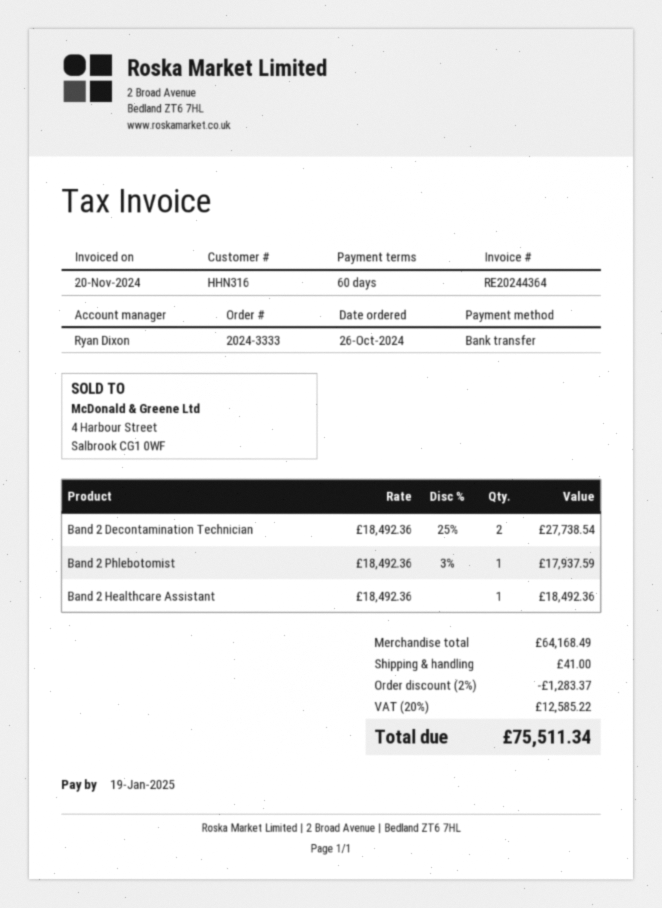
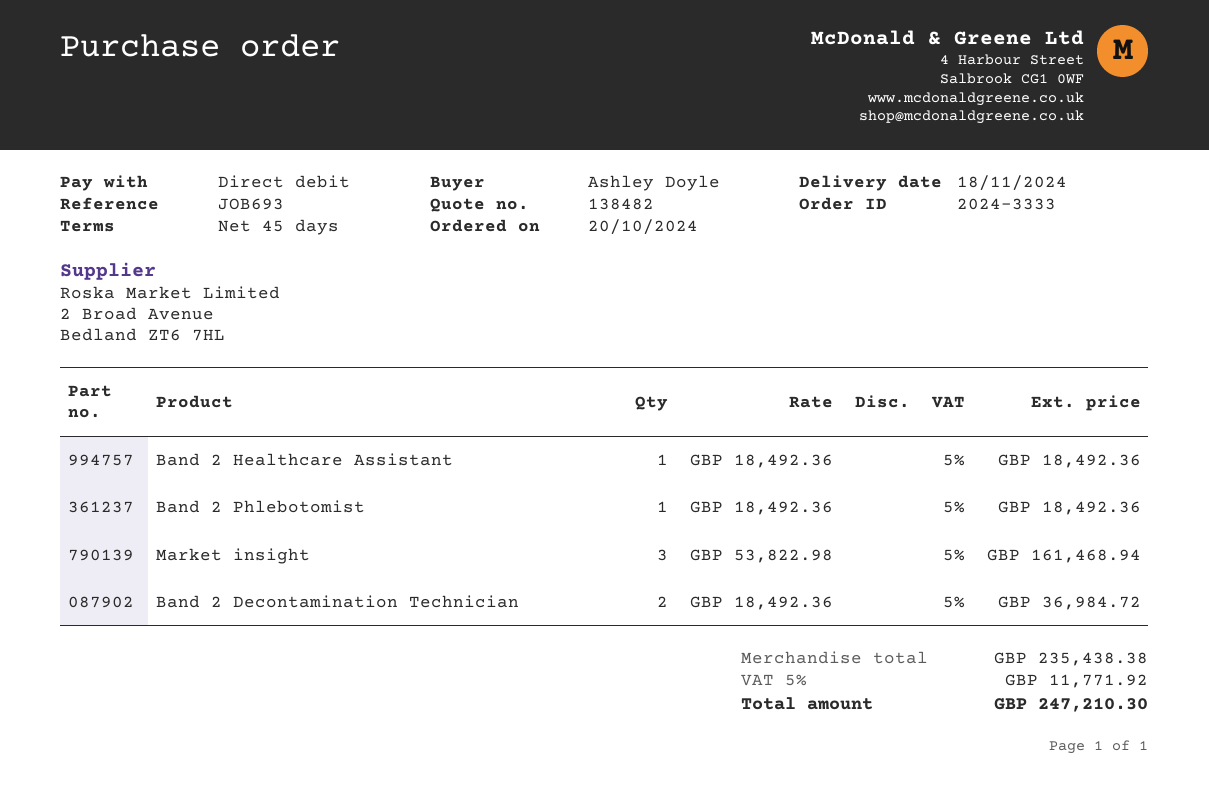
order date: 2024-10-26 -> 2024-10-20
payment terms: 60 days -> 45 days
payment method: bank transfer -> direct debit
Band 2 Decontamination Technician: 2 x 18492.36 - 25% = 27738.54 -> 2 x 18492.36 = 36984.72
Band 2 Phlebotomist: 1 x 18492.36 - 3% = 17937.59 -> 1 x 18492.36 = 18492.36
Market insight: none -> 3 x 53822.98 = 161468.94
subtotal: 64168.49 -> 235438.38
discount: 2% = 1283.37 -> none
shipping: 41.00 -> none
tax: 20% = 12585.22 -> 5% = 11771.92
total: 75511.34 -> 247210.30

